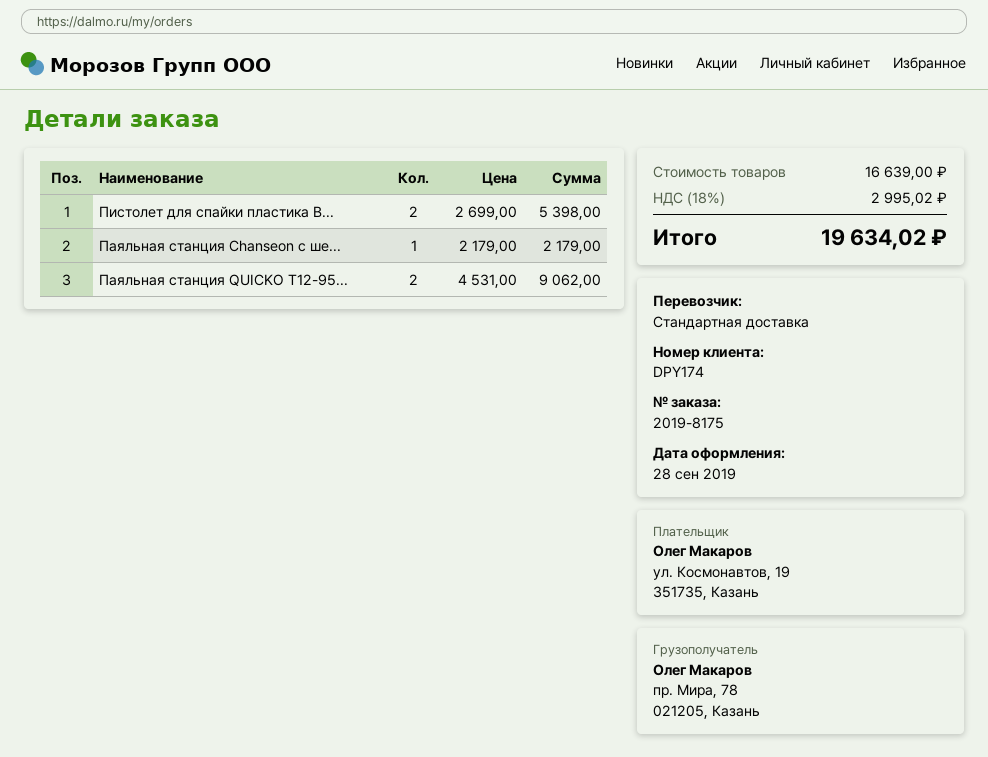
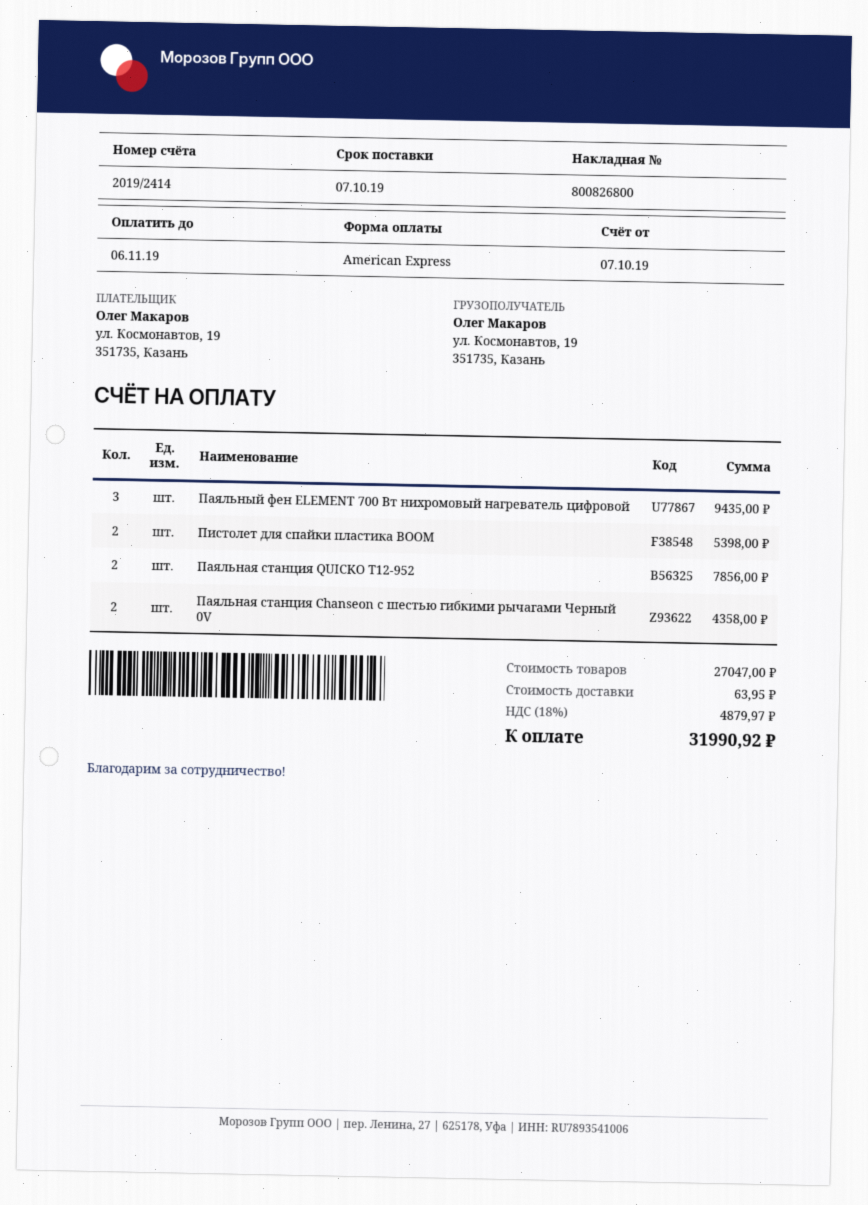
ship to: пр. Мира, 78, 021205, Казань -> ул. Космонавтов, 19, 351735, Казань
Паяльная станция Chanseon с ше...: 1 for 2179.00 -> 2 for 4358.00
Паяльная станция QUICKO T12-95...: 2 for 9062.00 -> 2 for 7856.00
Паяльный фен ELEMENT 700 Вт нихромовый нагреватель цифровой: none -> 3 for 9435.00
subtotal: 16639.00 -> 27047.00
shipping: none -> 63.95
tax: 18% = 2995.02 -> 18% = 4879.97
total: 19634.02 -> 31990.92

